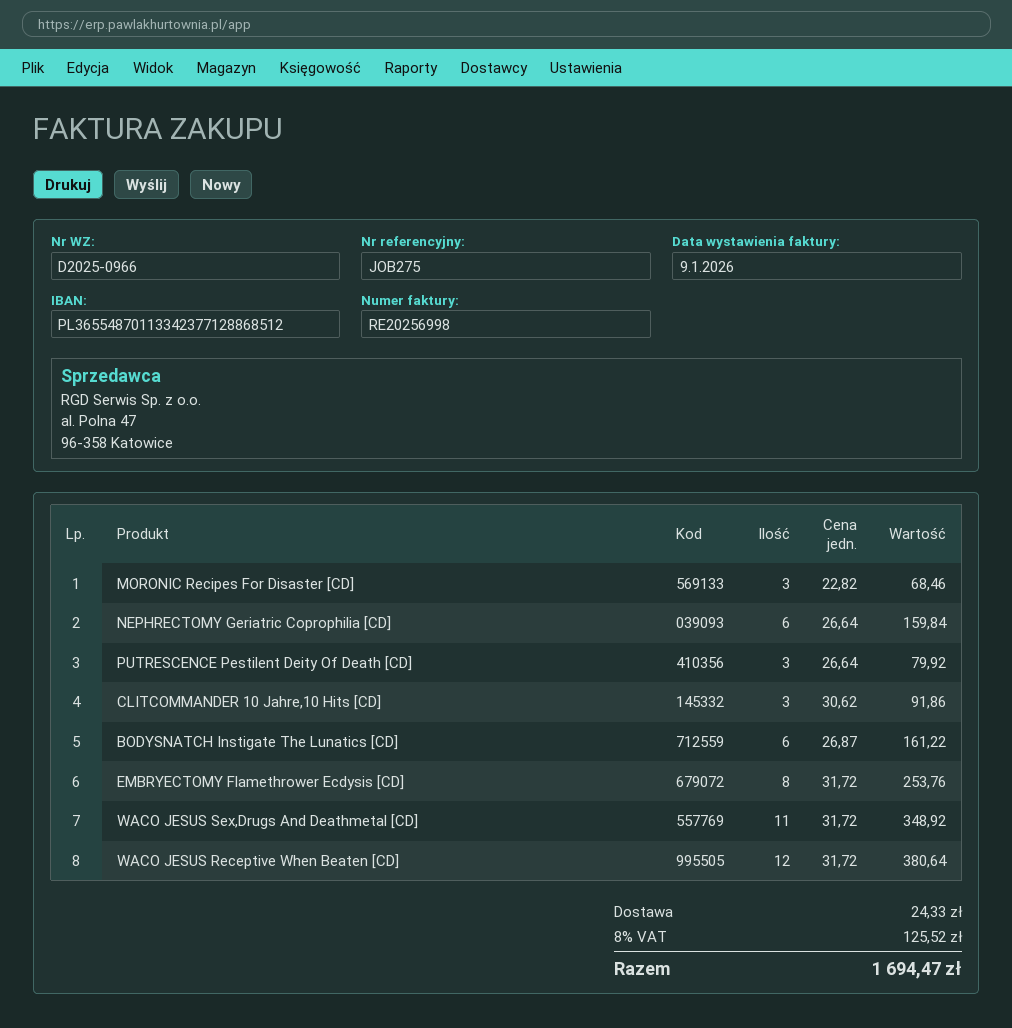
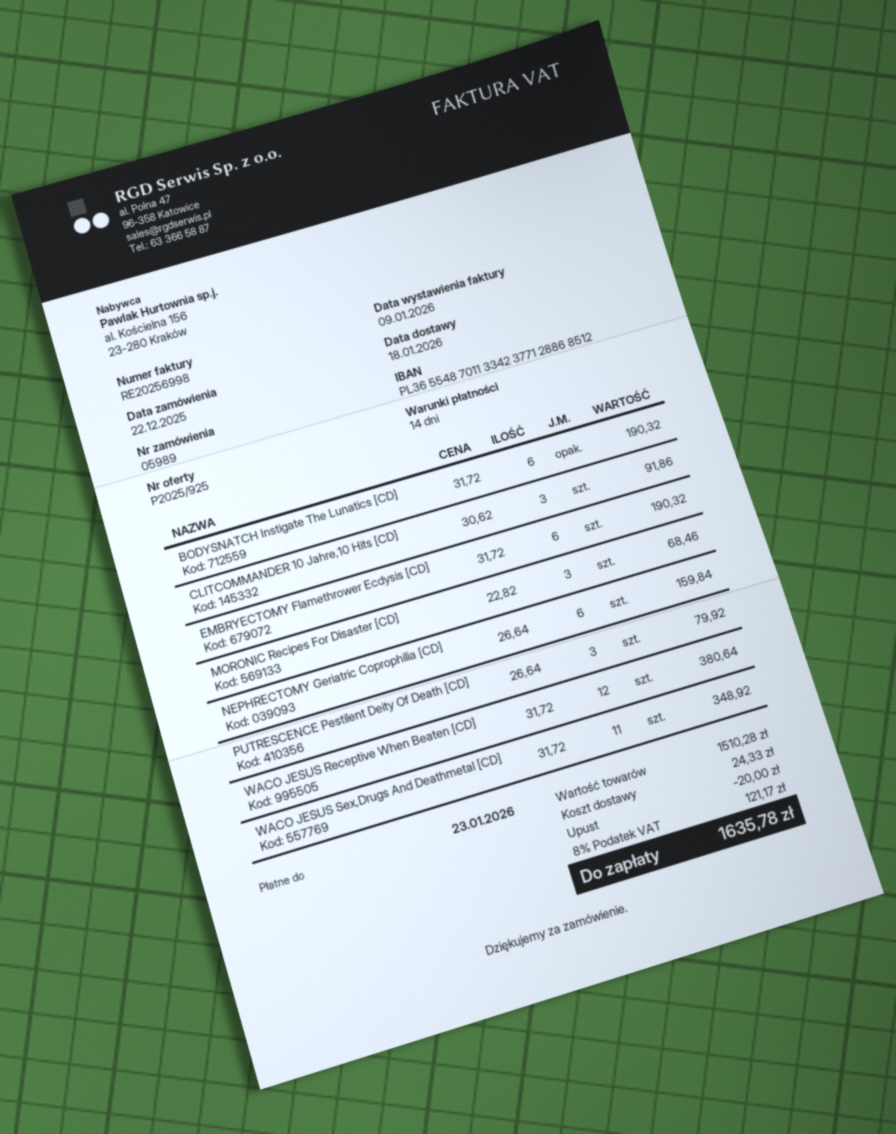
BODYSNATCH Instigate The Lunatics [CD]: 6 x 26.87 = 161.22 -> 6 x 31.72 = 190.32
EMBRYECTOMY Flamethrower Ecdysis [CD]: 8 x 31.72 = 253.76 -> 6 x 31.72 = 190.32
discount: none -> 20.00
tax: 8% = 125.52 -> 8% = 121.17
total: 1694.47 -> 1635.78

